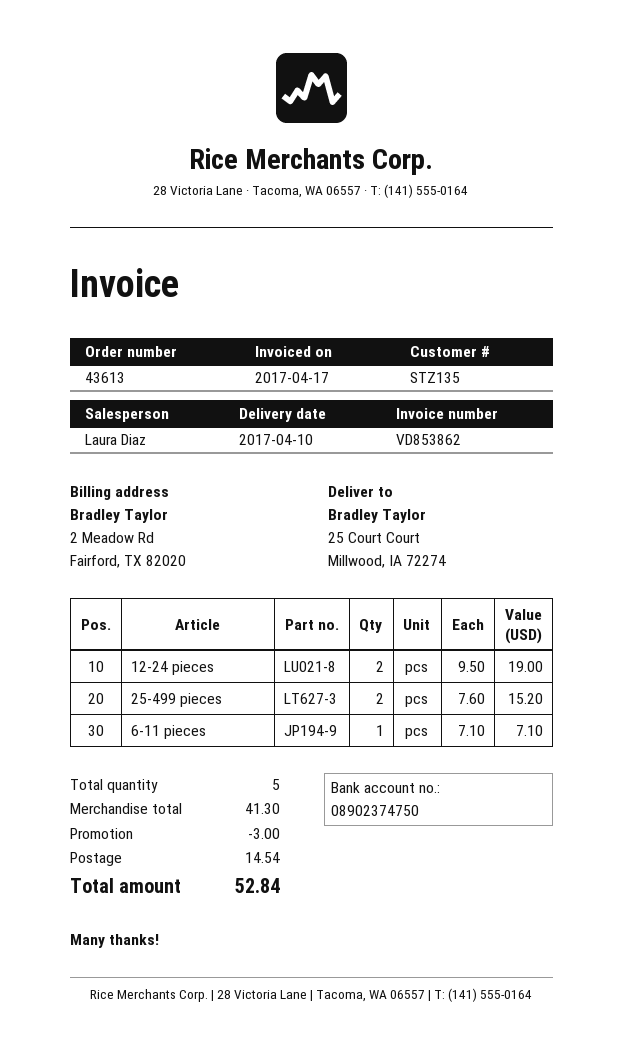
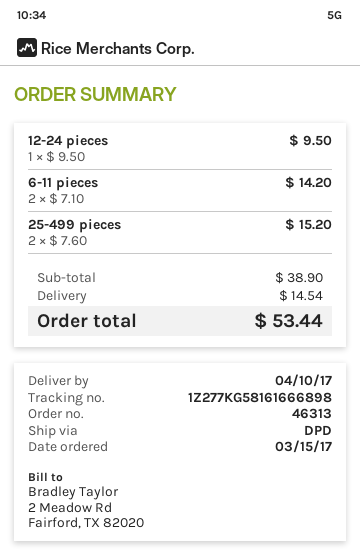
order number: 43613 -> 46313
12-24 pieces: 2 x 9.50 = 19.00 -> 1 x 9.50 = 9.50
6-11 pieces: 1 x 7.10 = 7.10 -> 2 x 7.10 = 14.20
subtotal: 41.30 -> 38.90
discount: 3.00 -> none
total: 52.84 -> 53.44

